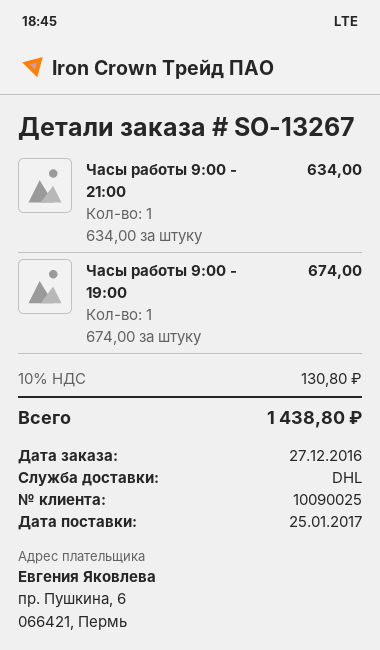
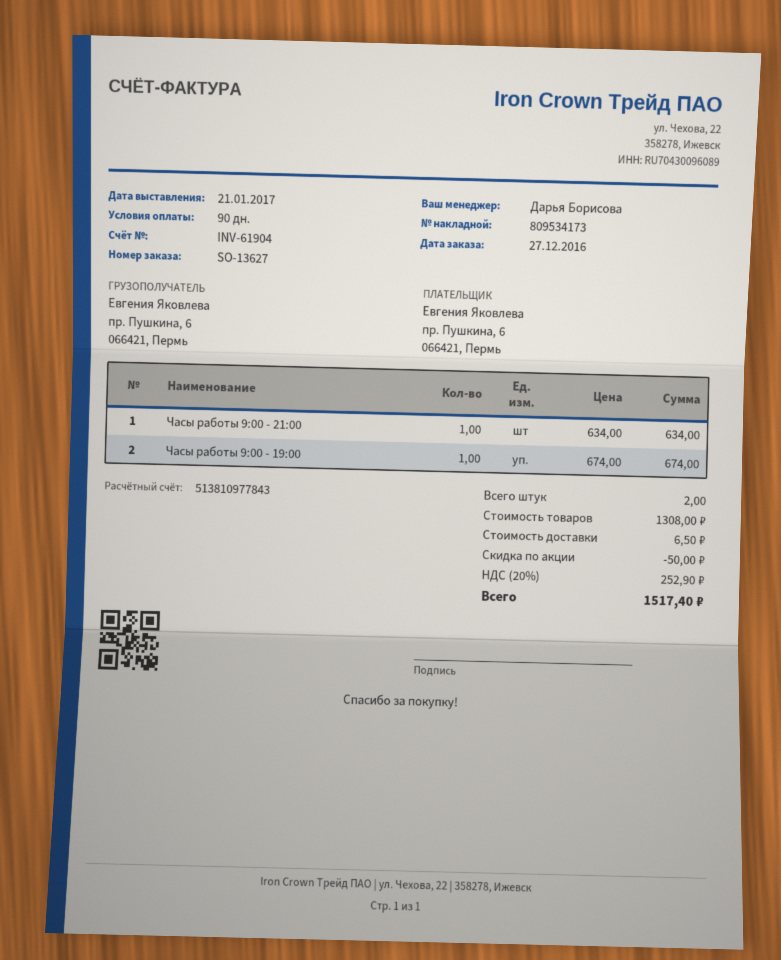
order number: SO-13267 -> SO-13627
discount: none -> 50.00
shipping: none -> 6.50
tax: 10% = 130.80 -> 20% = 252.90
total: 1438.80 -> 1517.40

